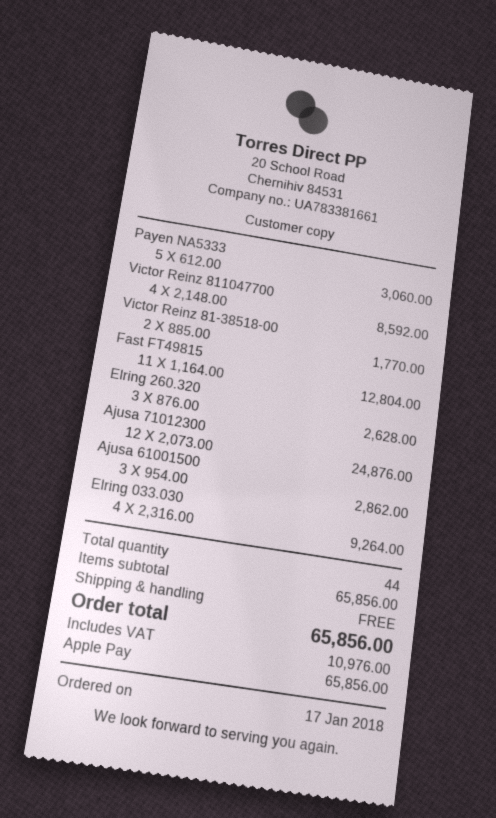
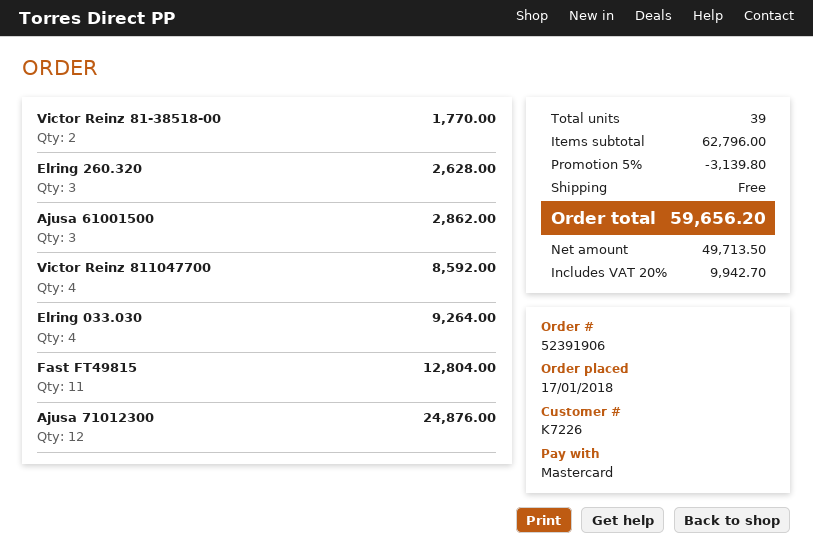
payment method: Apple Pay -> Mastercard
Payen NA5333: 5 for 3060.00 -> none
total quantity: 44 -> 39
subtotal: 65856.00 -> 62796.00
discount: none -> 5% = 3139.80
tax: 10976.00 -> 9942.70
total: 65856.00 -> 59656.20

